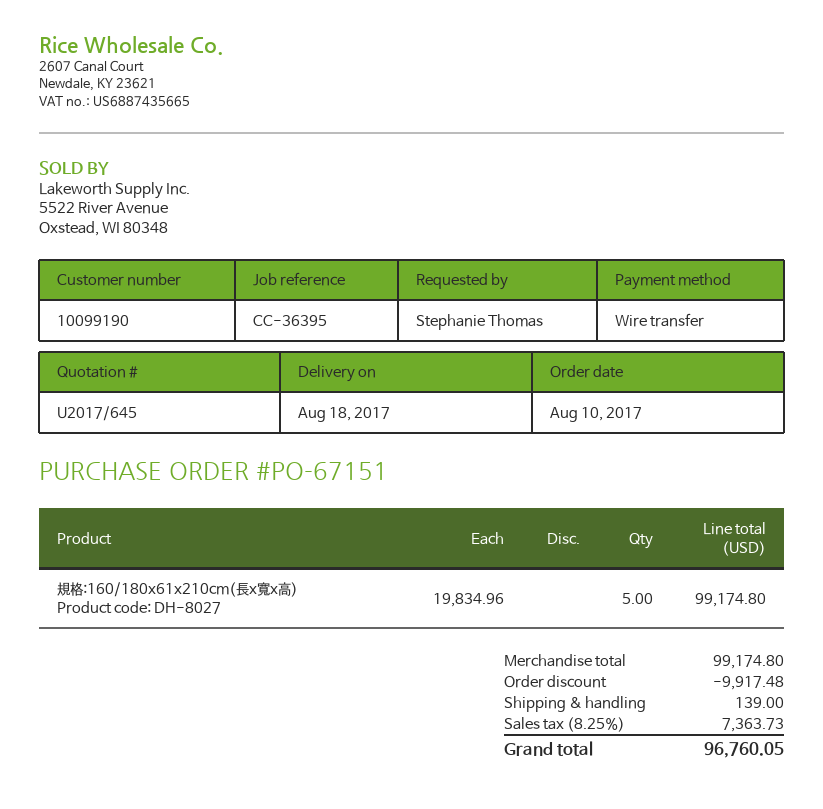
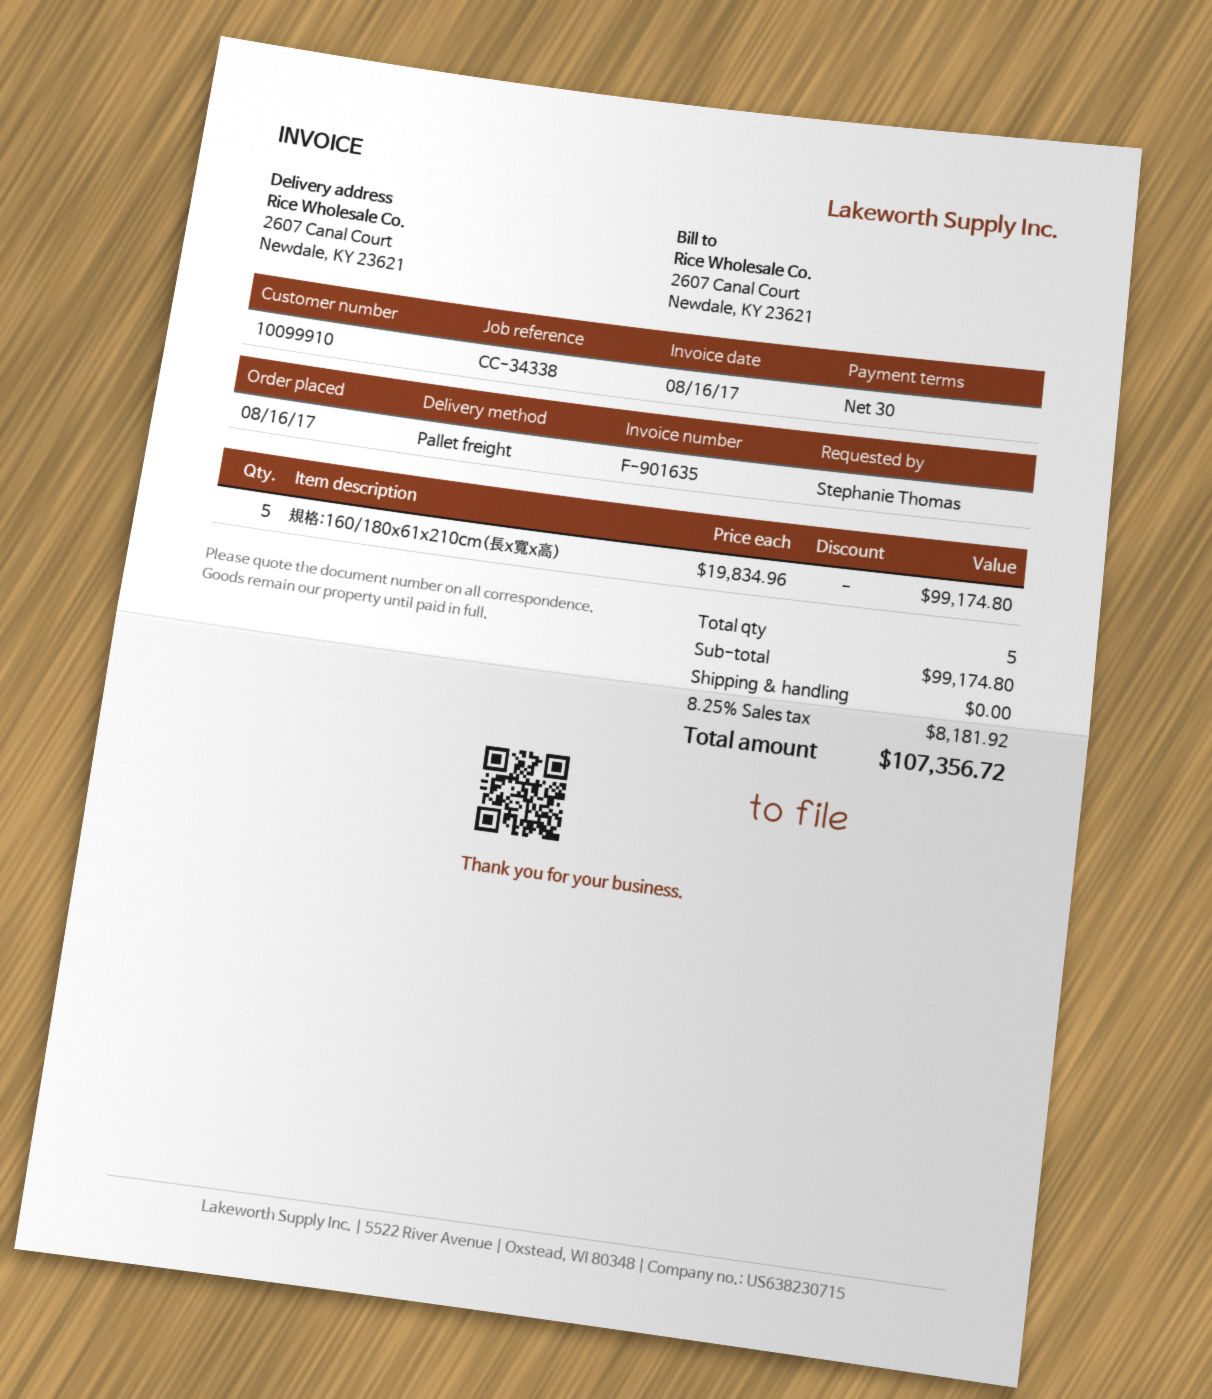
order date: 2017-08-10 -> 2017-08-16
customer number: 10099190 -> 10099910
reference: CC-36395 -> CC-34338
discount: 9917.48 -> none
shipping: 139.00 -> 0.00
tax: 8.25% = 7363.73 -> 8.25% = 8181.92
total: 96760.05 -> 107356.72

